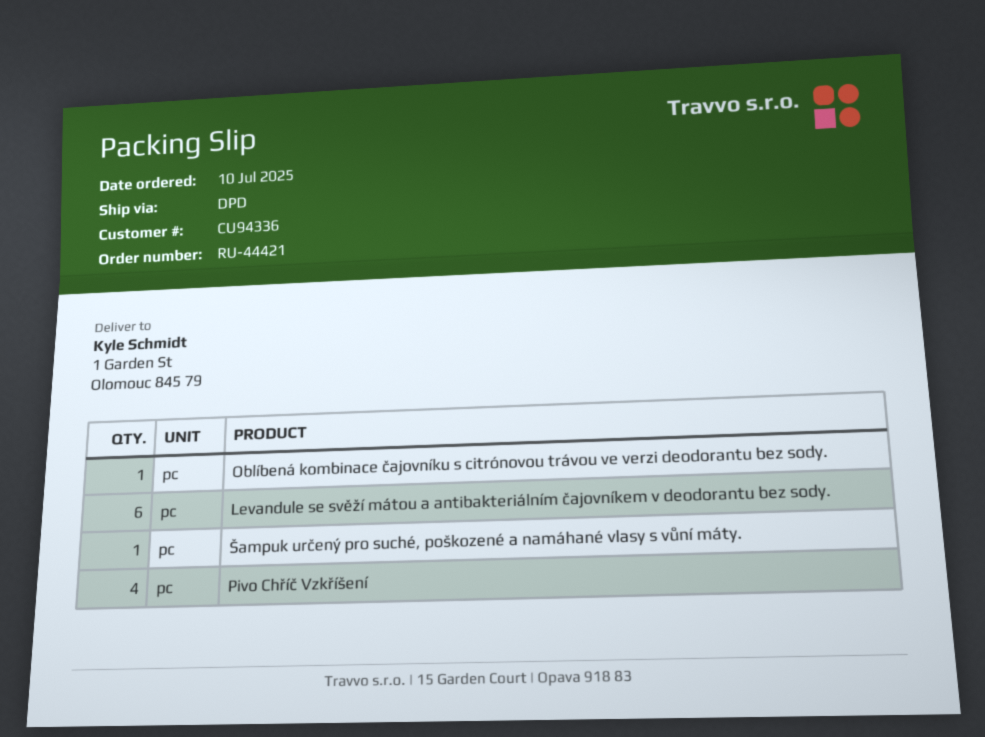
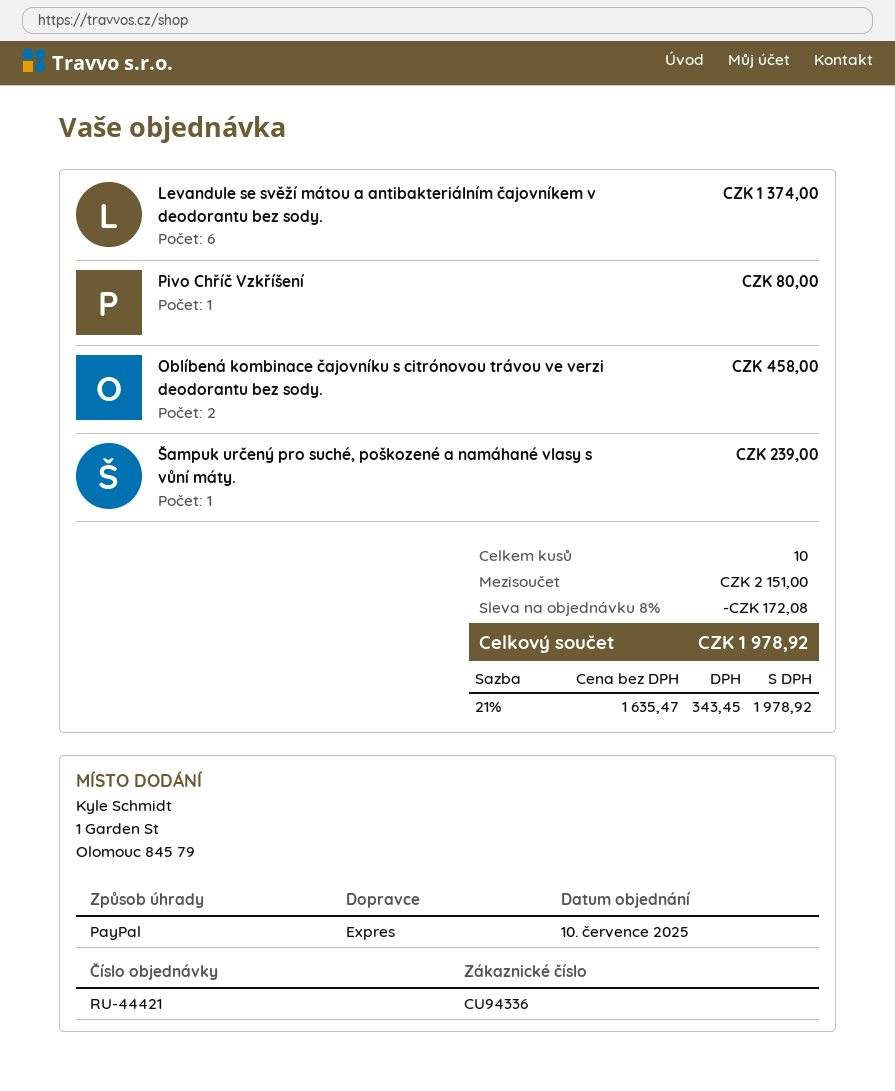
shipping method: DPD -> express
Oblíbená kombinace čajovníku s citrónovou trávou ve verzi deodorantu bez sody.: 1 -> 2
Pivo Chříč Vzkříšení: 4 -> 1

